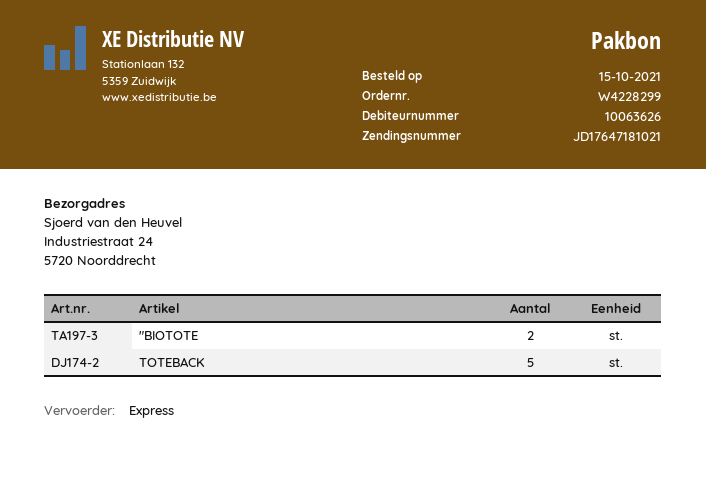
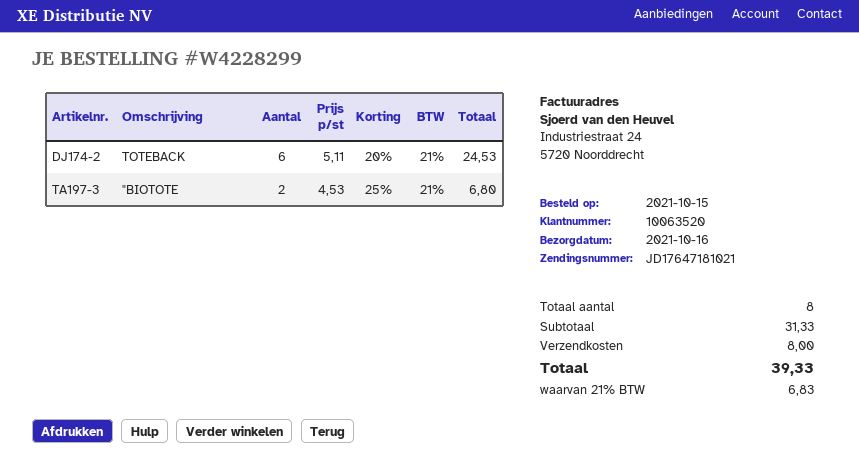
customer number: 10063626 -> 10063520
TOTEBACK: 5 -> 6

